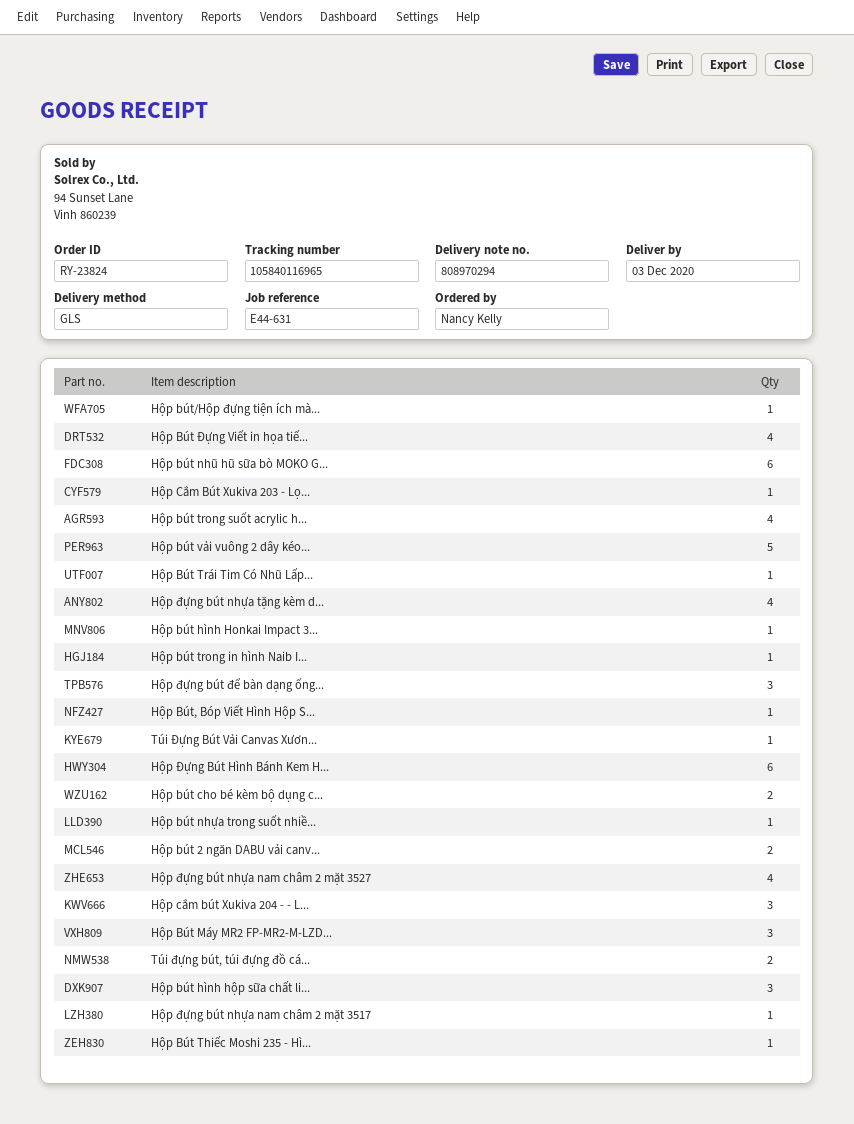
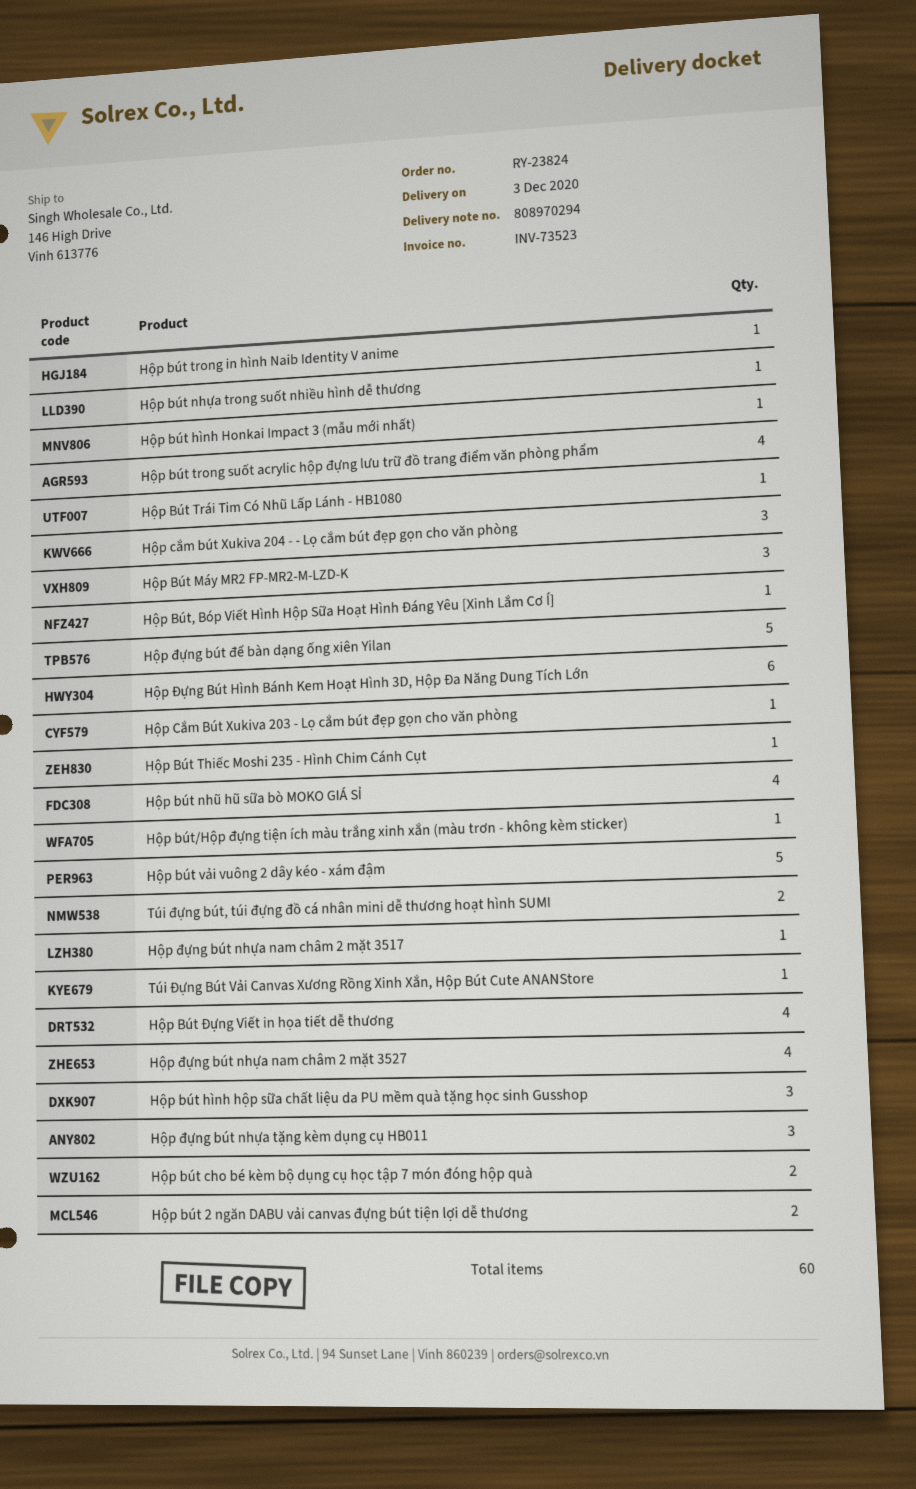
Hộp bút nhũ hũ sữa bò MOKO G...: 6 -> 4
Hộp đựng bút nhựa tặng kèm d...: 4 -> 3
Hộp đựng bút để bàn dạng ống...: 3 -> 5

